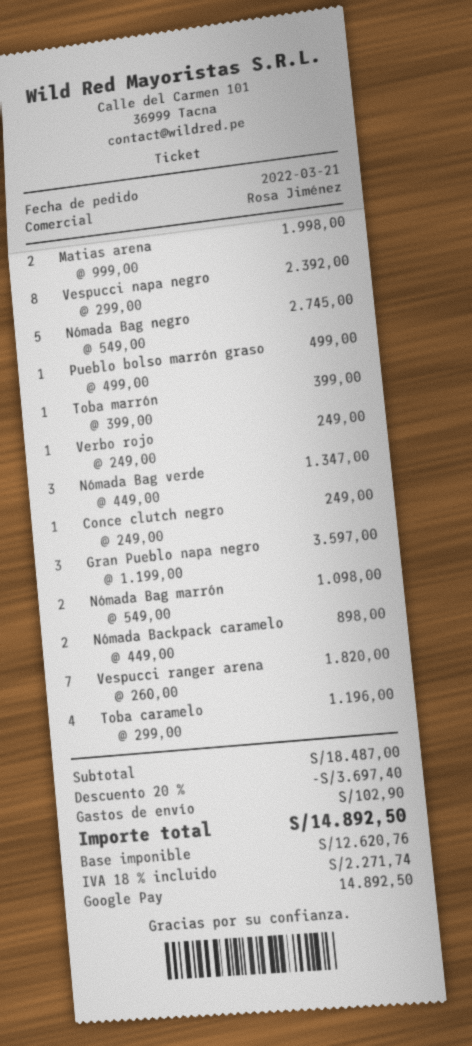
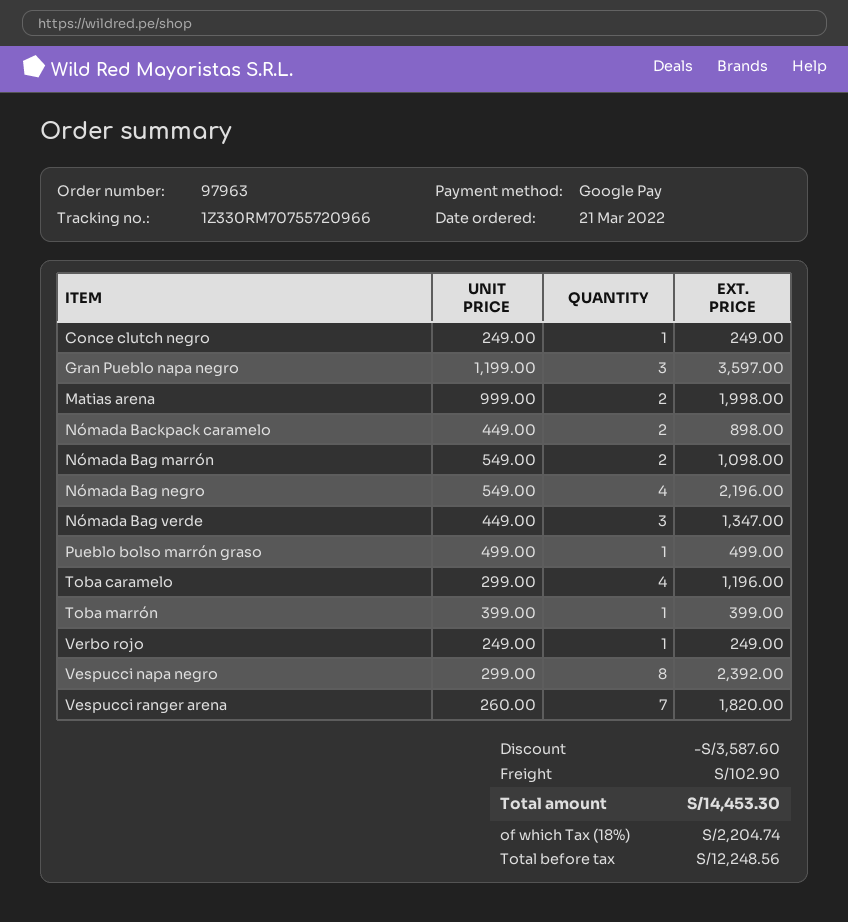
Nómada Bag negro: 5 x 549.00 = 2745.00 -> 4 x 549.00 = 2196.00
discount: 3697.40 -> 3587.60
net: 12620.76 -> 12248.56
tax: 18% = 2271.74 -> 18% = 2204.74
total: 14892.50 -> 14453.30

